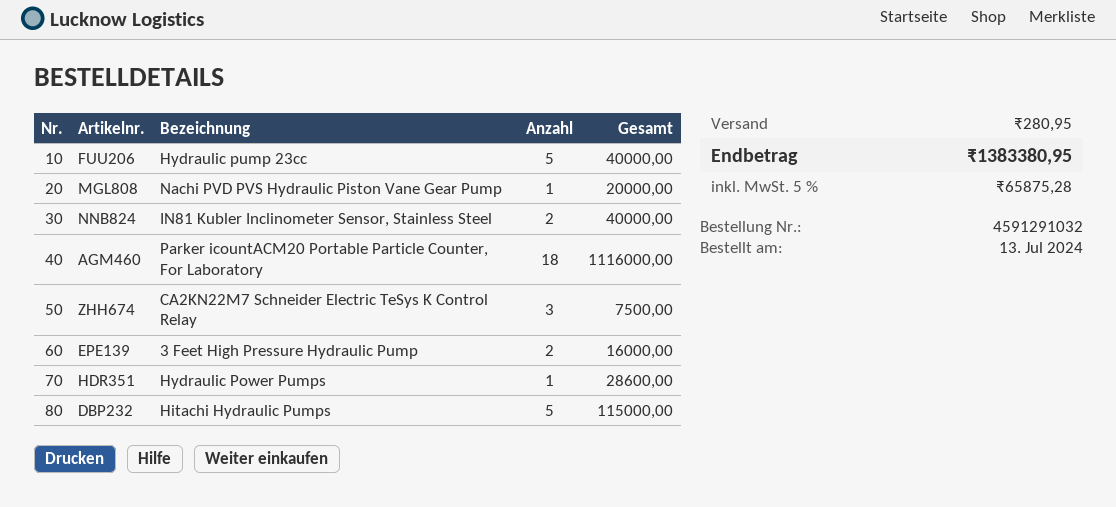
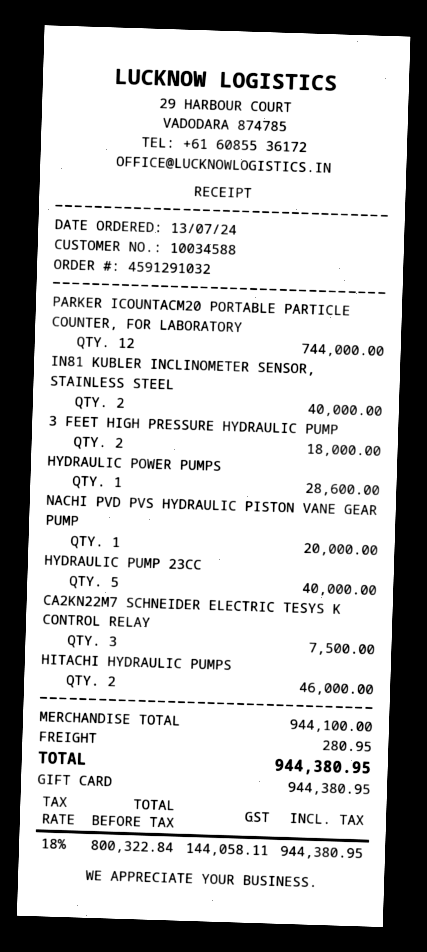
Parker icountACM20 Portable Particle Counter, For Laboratory: 18 for 1116000.00 -> 12 for 744000.00
3 Feet High Pressure Hydraulic Pump: 2 for 16000.00 -> 2 for 18000.00
Hitachi Hydraulic Pumps: 5 for 115000.00 -> 2 for 46000.00
tax: 5% = 65875.28 -> 18% = 144058.11
total: 1383380.95 -> 944380.95

